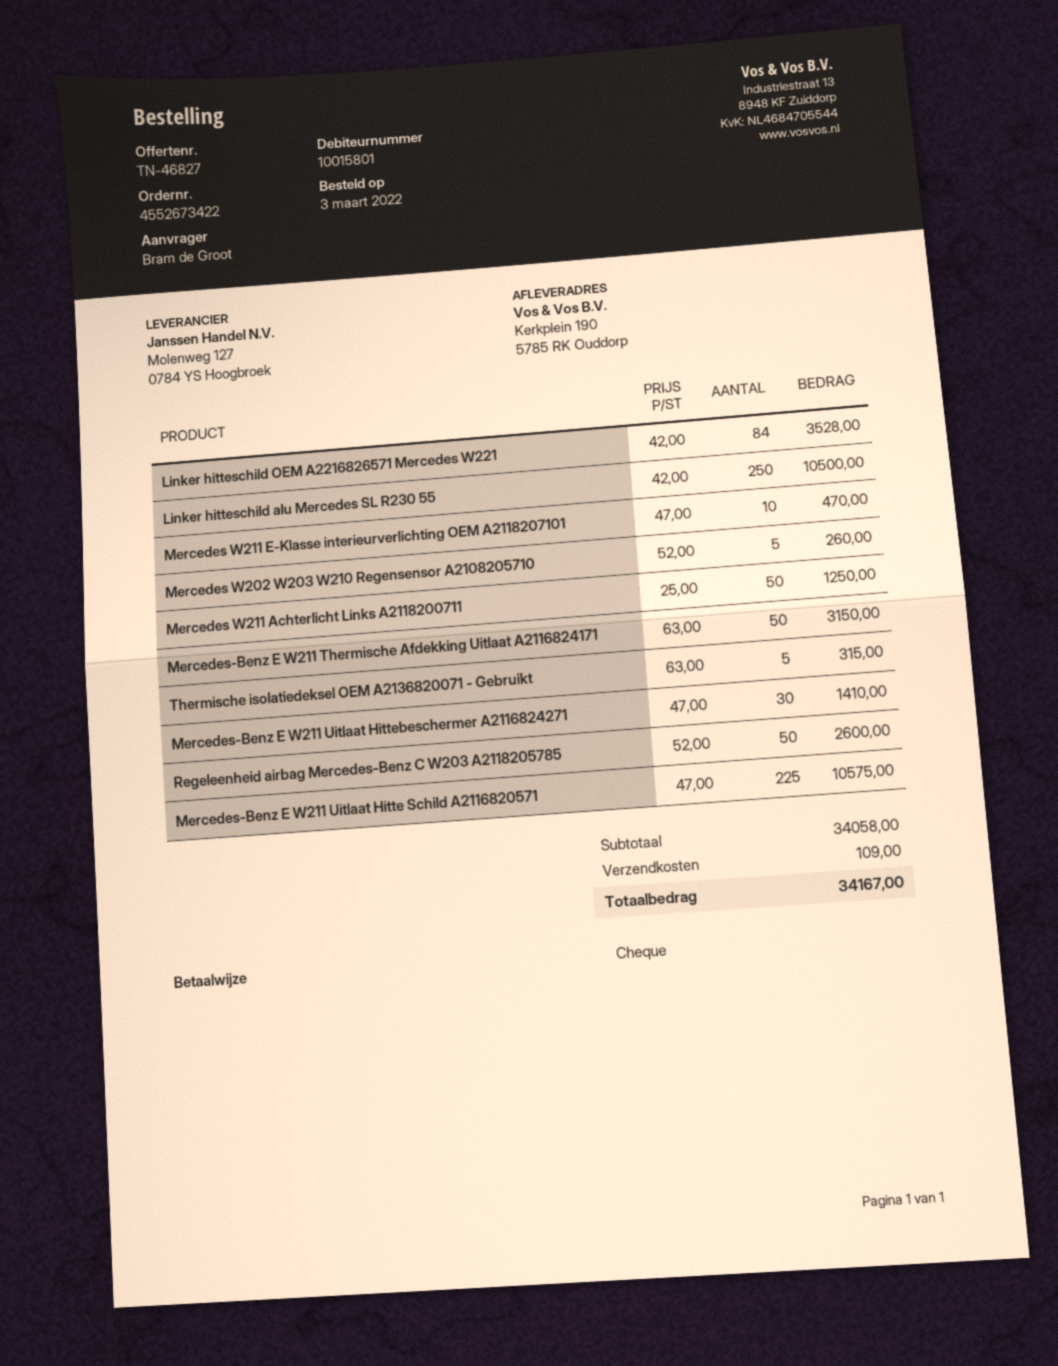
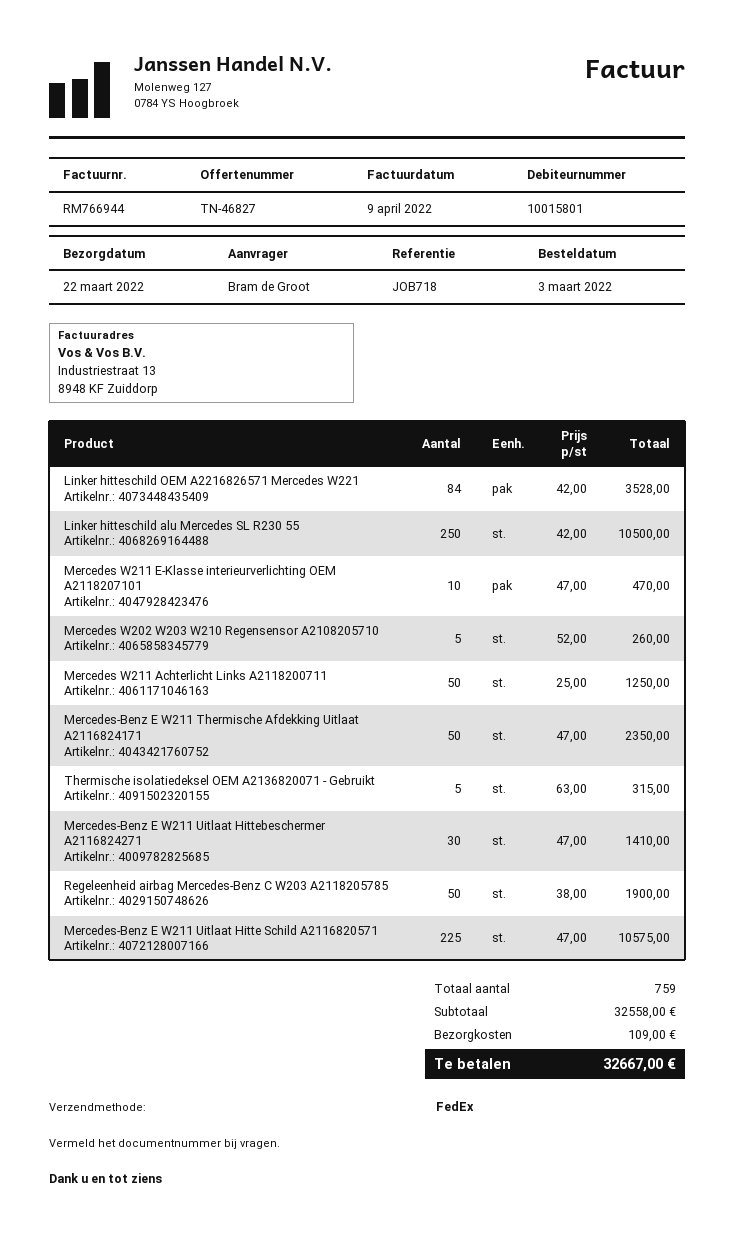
Mercedes-Benz E W211 Thermische Afdekking Uitlaat A2116824171: 50 x 63.00 = 3150.00 -> 50 x 47.00 = 2350.00
Regeleenheid airbag Mercedes-Benz C W203 A2118205785: 50 x 52.00 = 2600.00 -> 50 x 38.00 = 1900.00
subtotal: 34058.00 -> 32558.00
total: 34167.00 -> 32667.00

